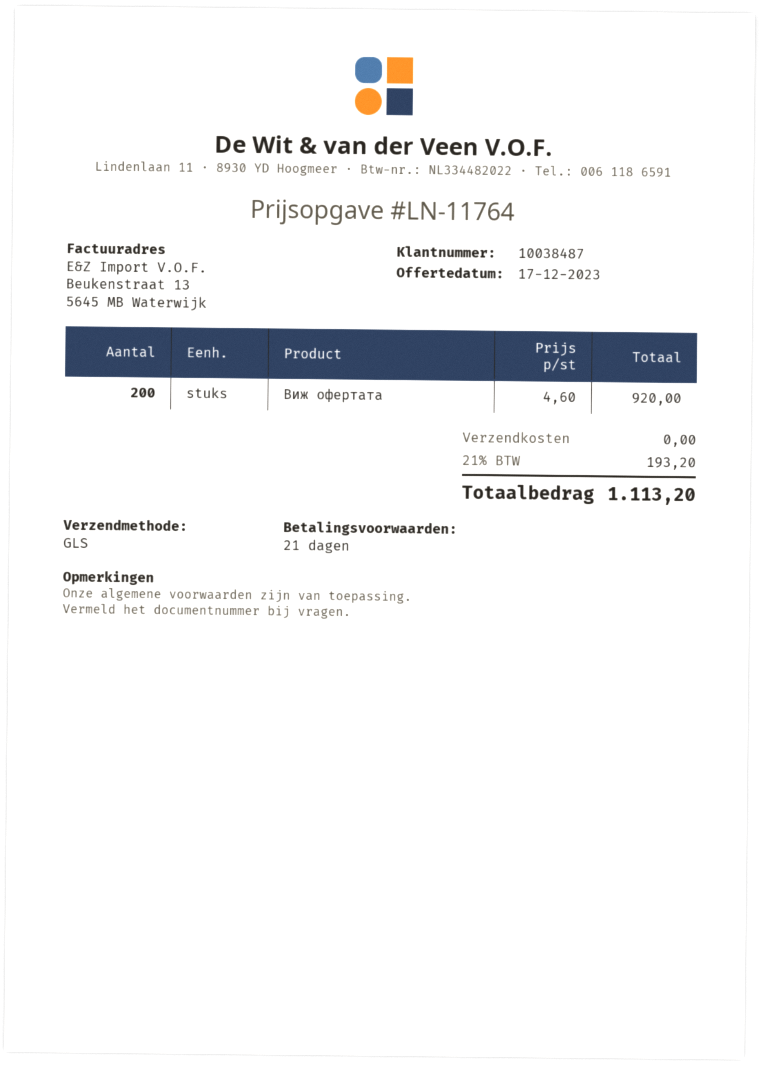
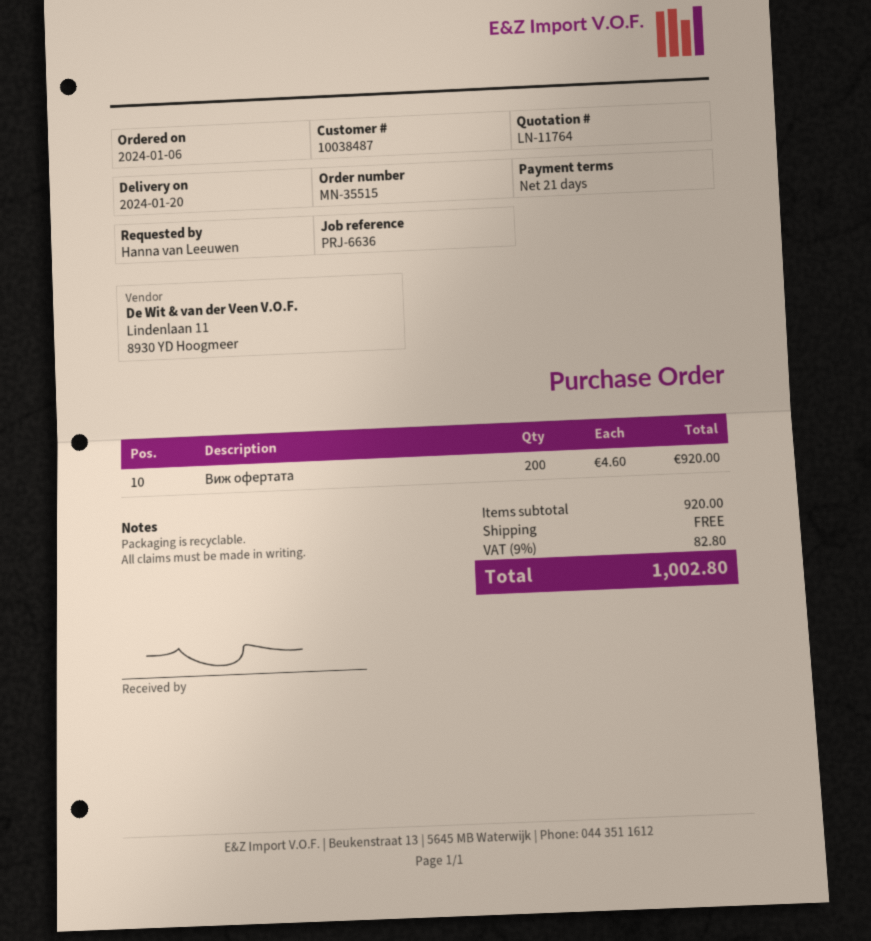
tax: 21% = 193.20 -> 9% = 82.80
total: 1113.20 -> 1002.80

